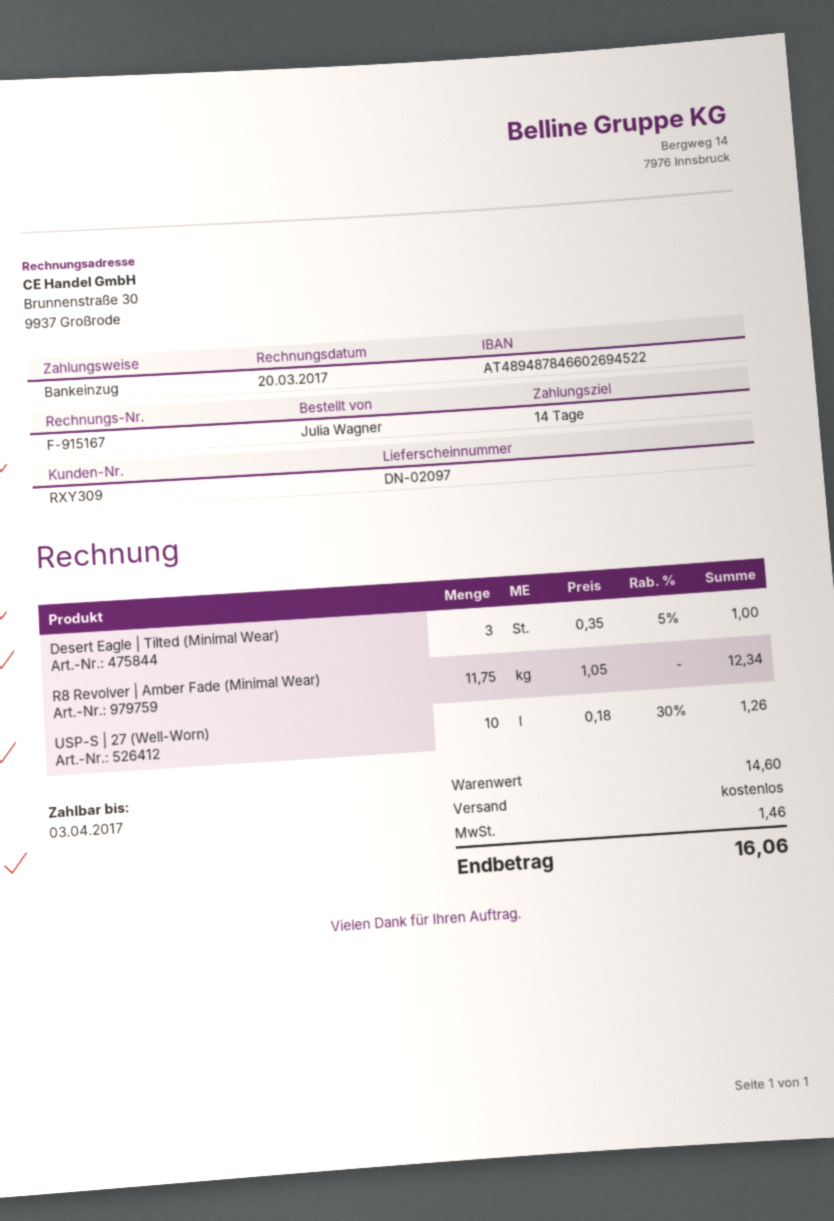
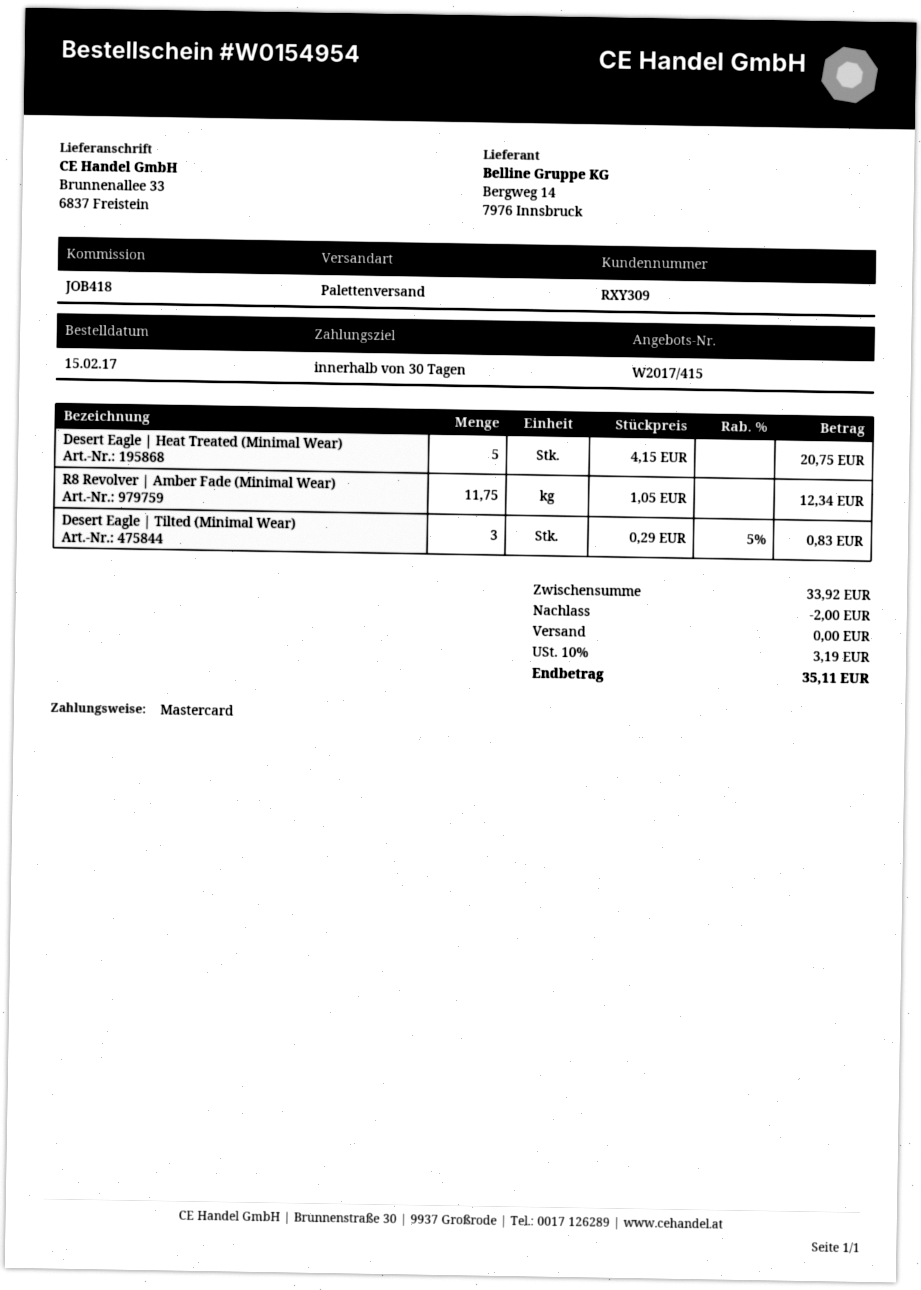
payment terms: 14 days -> 30 days
payment method: direct debit -> Mastercard
Desert Eagle | Tilted (Minimal Wear): 3 x 0.35 - 5% = 1.00 -> 3 x 0.29 - 5% = 0.83
USP-S | 27 (Well-Worn): 10 x 0.18 - 30% = 1.26 -> none
Desert Eagle | Heat Treated (Minimal Wear): none -> 5 x 4.15 = 20.75
subtotal: 14.60 -> 33.92
discount: none -> 2.00
tax: 1.46 -> 3.19
total: 16.06 -> 35.11

